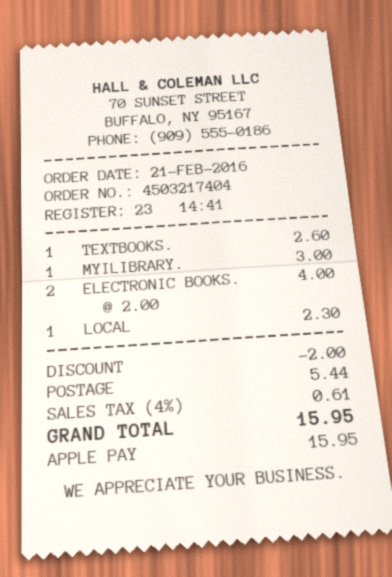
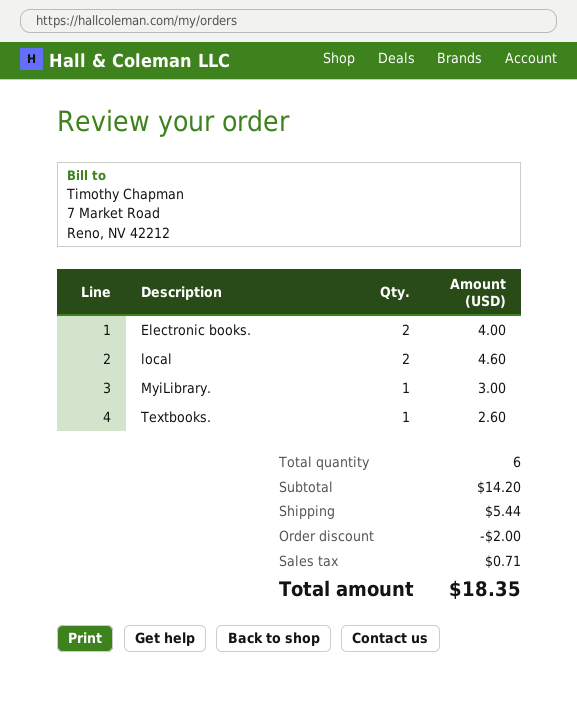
LOCAL: 1 for 2.30 -> 2 for 4.60
tax: 0.61 -> 0.71
total: 15.95 -> 18.35

